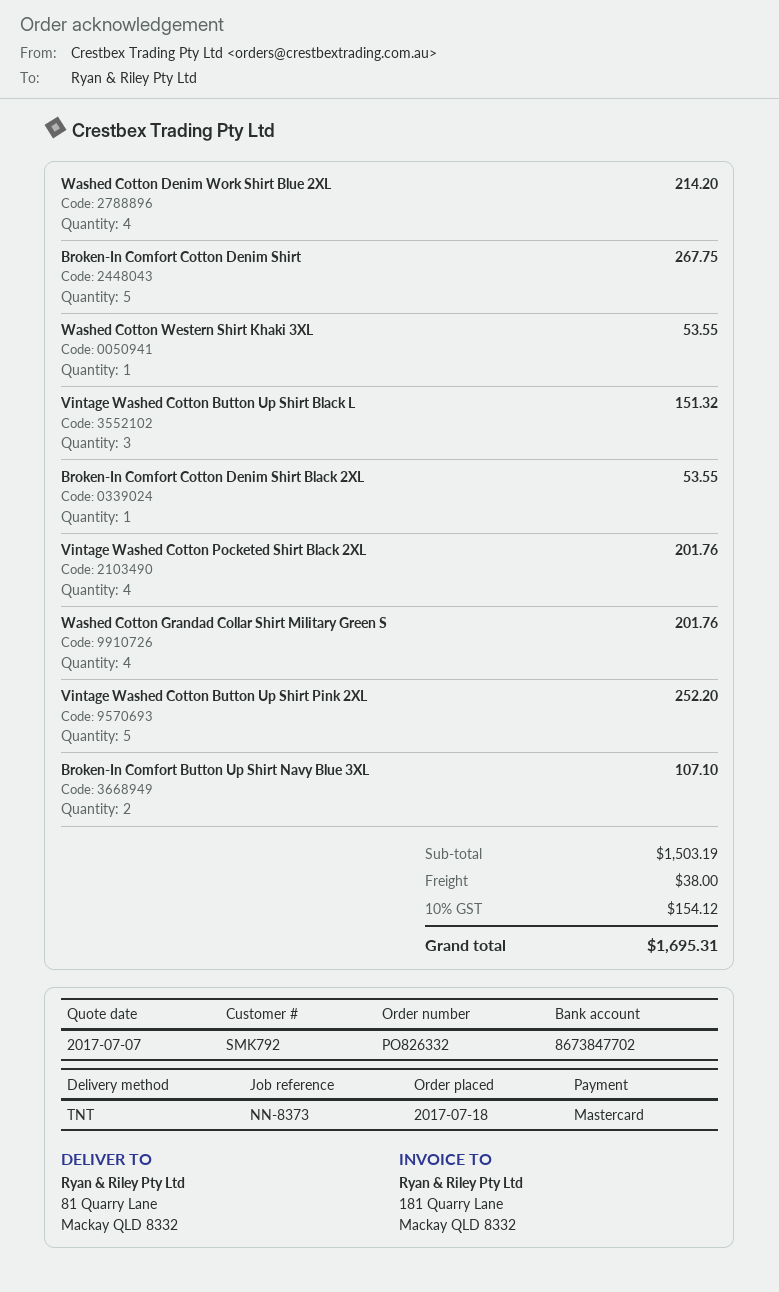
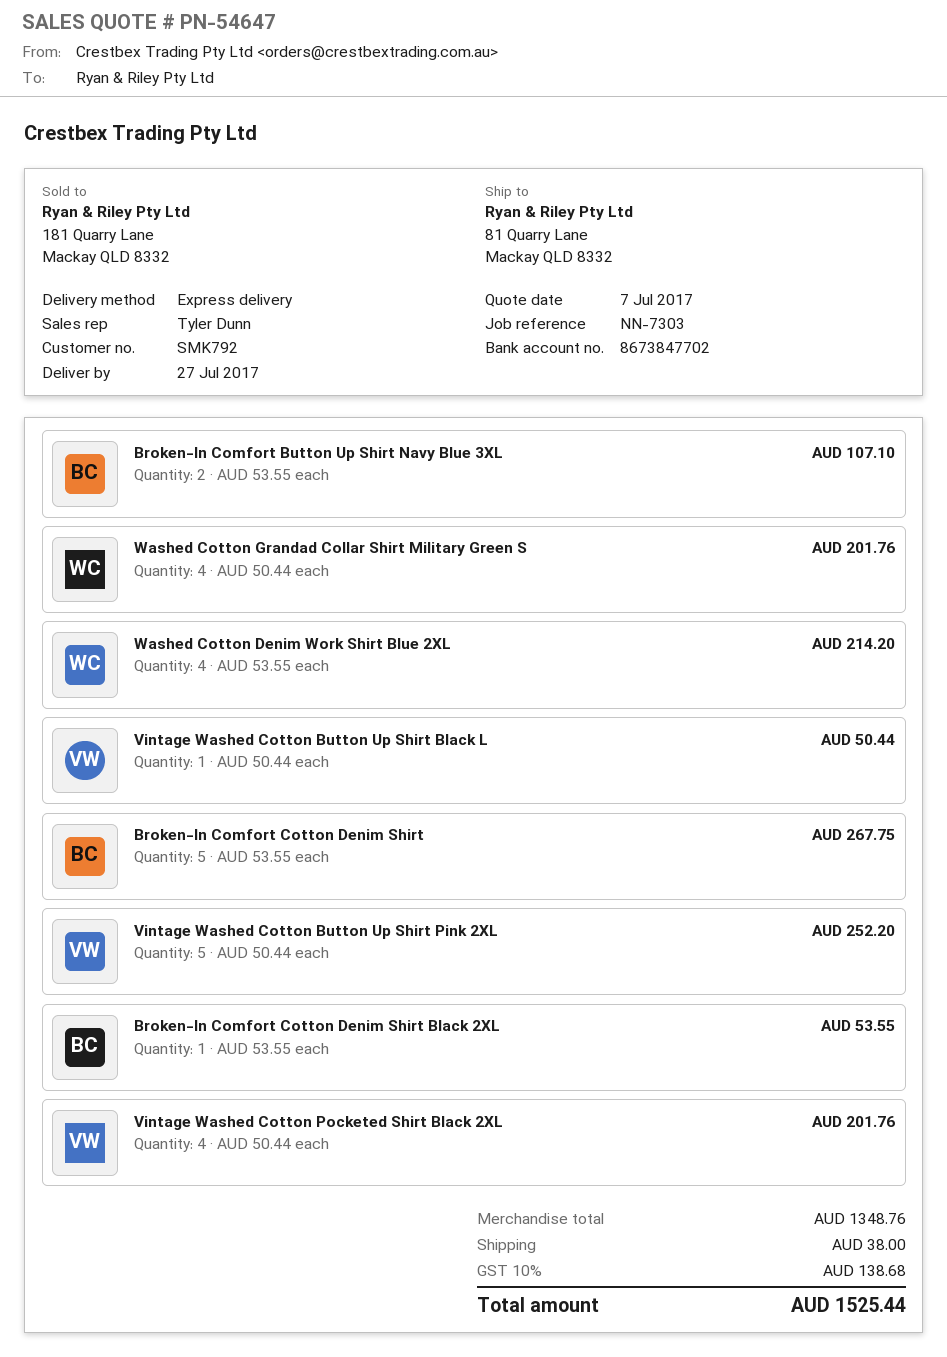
reference: NN-8373 -> NN-7303
shipping method: TNT -> express
Washed Cotton Western Shirt Khaki 3XL: 1 for 53.55 -> none
Vintage Washed Cotton Button Up Shirt Black L: 3 for 151.32 -> 1 for 50.44
subtotal: 1503.19 -> 1348.76
tax: 10% = 154.12 -> 10% = 138.68
total: 1695.31 -> 1525.44

